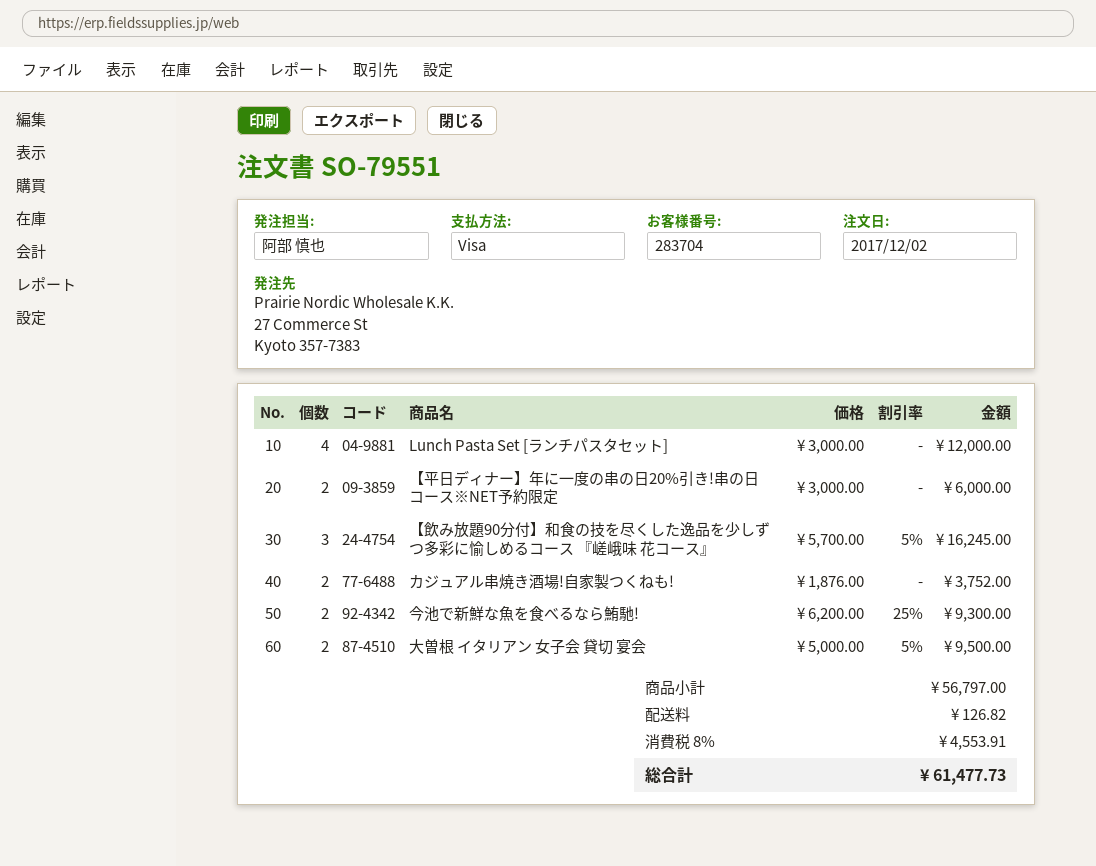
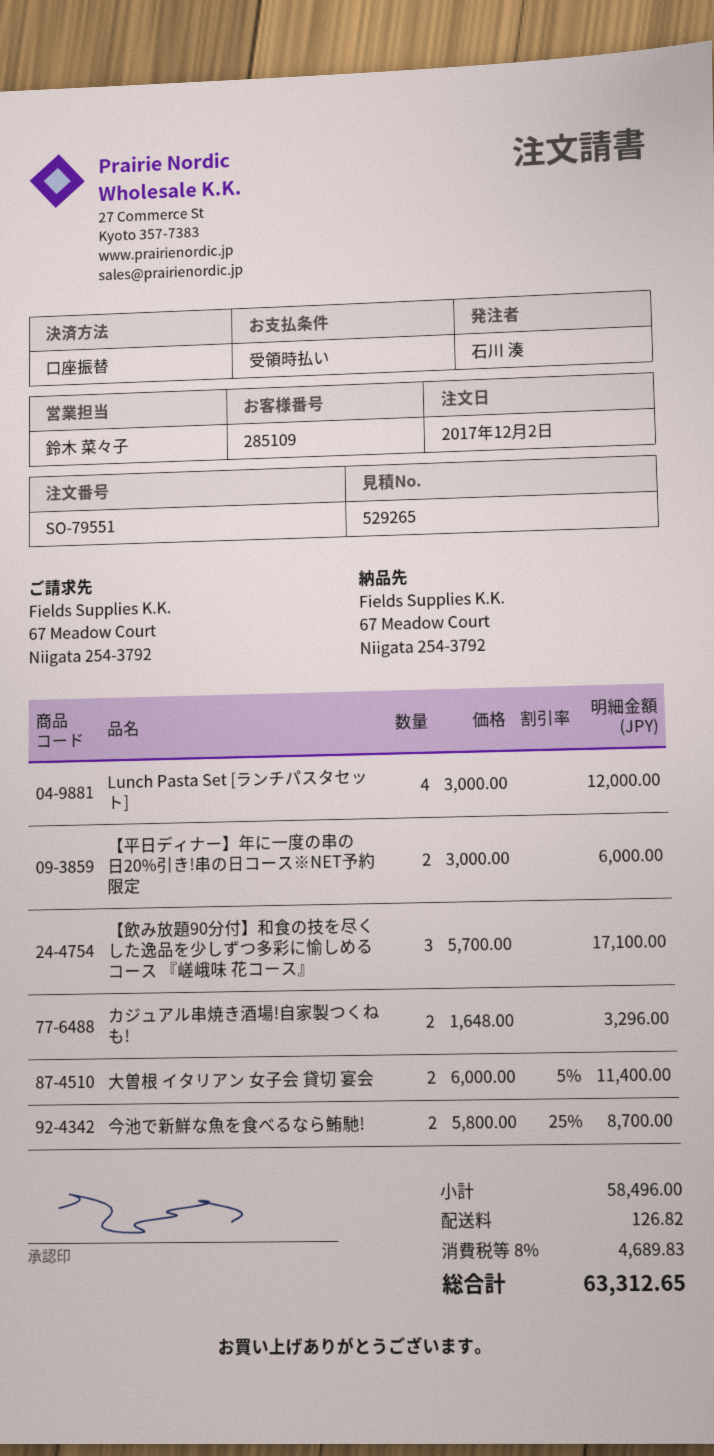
customer number: 283704 -> 285109
ordered by: 阿部 慎也 -> 石川 湊
payment method: Visa -> direct debit
【飲み放題90分付】和食の技を尽くした逸品を少しずつ多彩に愉しめるコース 『嵯峨味 花コース』: 3 x 5700.00 - 5% = 16245.00 -> 3 x 5700.00 = 17100.00
カジュアル串焼き酒場!自家製つくねも!: 2 x 1876.00 = 3752.00 -> 2 x 1648.00 = 3296.00
今池で新鮮な魚を食べるなら鮪馳!: 2 x 6200.00 - 25% = 9300.00 -> 2 x 5800.00 - 25% = 8700.00
大曽根 イタリアン 女子会 貸切 宴会: 2 x 5000.00 - 5% = 9500.00 -> 2 x 6000.00 - 5% = 11400.00
subtotal: 56797.00 -> 58496.00
tax: 8% = 4553.91 -> 8% = 4689.83
total: 61477.73 -> 63312.65

